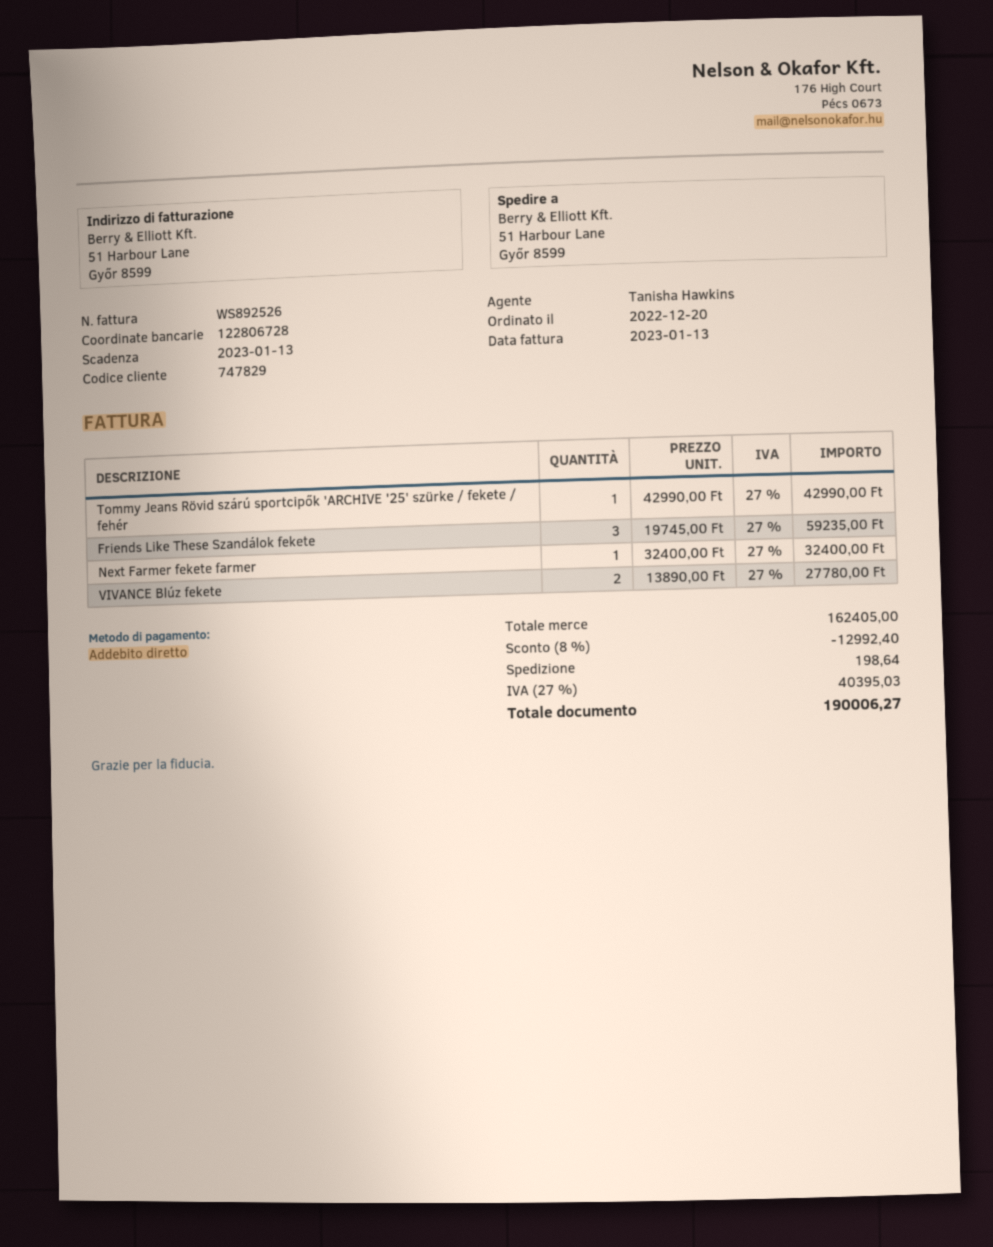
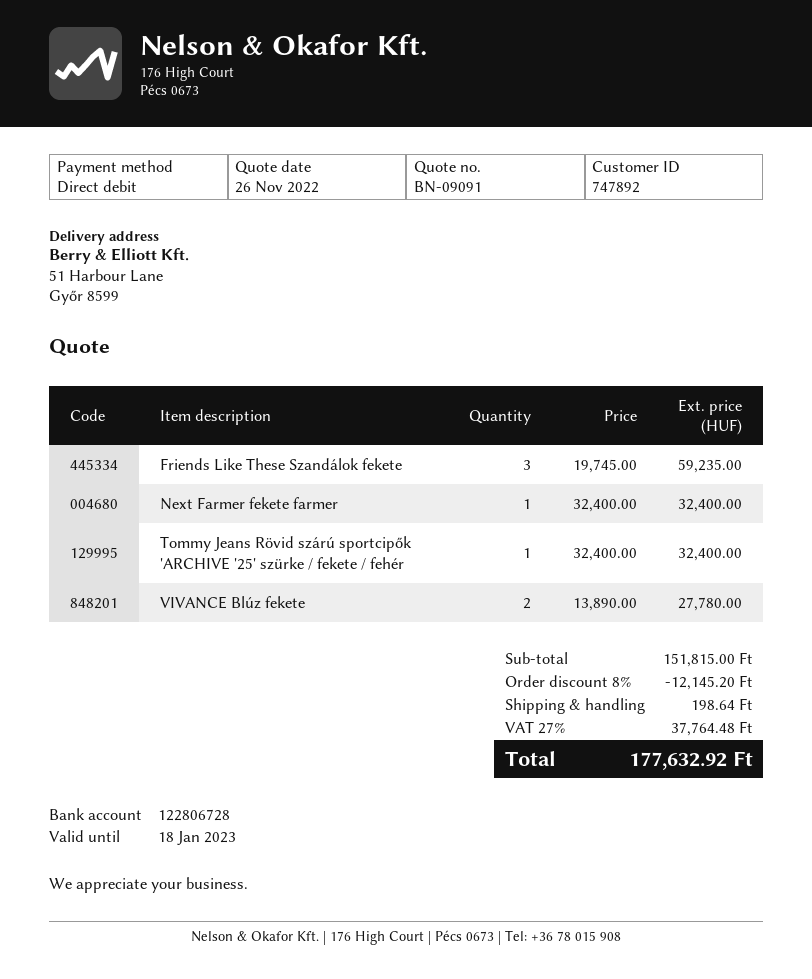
customer number: 747829 -> 747892
Tommy Jeans Rövid szárú sportcipők 'ARCHIVE '25' szürke / fekete / fehér: 1 x 42990.00 = 42990.00 -> 1 x 32400.00 = 32400.00
subtotal: 162405.00 -> 151815.00
discount: 8% = 12992.40 -> 8% = 12145.20
tax: 27% = 40395.03 -> 27% = 37764.48
total: 190006.27 -> 177632.92

